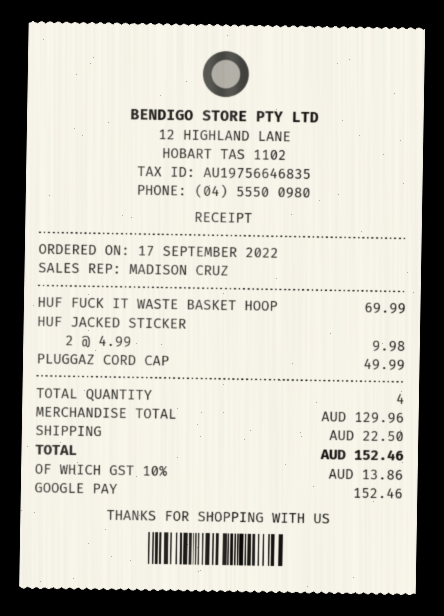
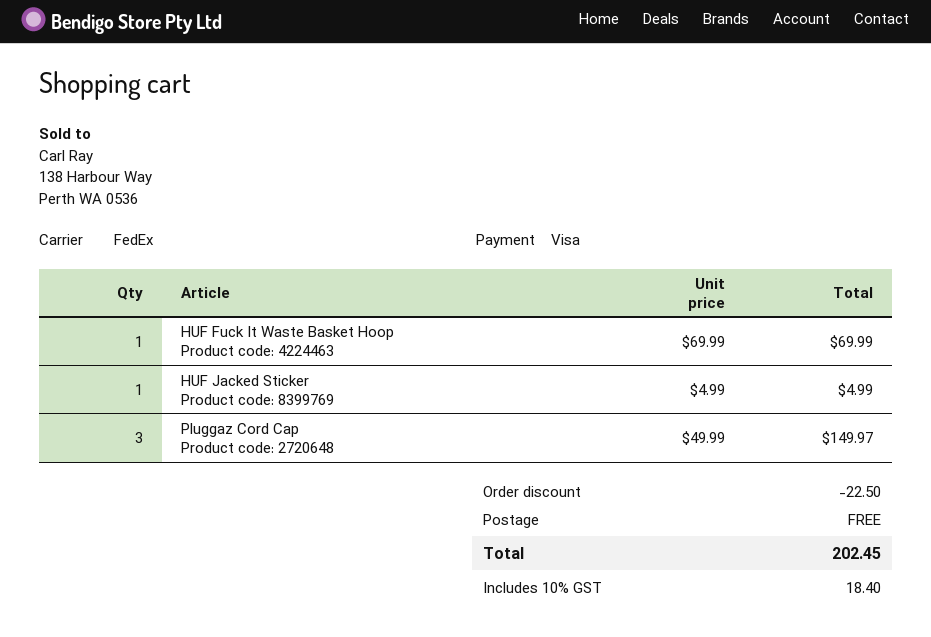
payment method: Google Pay -> Visa
HUF JACKED STICKER: 2 x 4.99 = 9.98 -> 1 x 4.99 = 4.99
PLUGGAZ CORD CAP: 1 x 49.99 = 49.99 -> 3 x 49.99 = 149.97
discount: none -> 22.50
shipping: 22.50 -> 0.00
tax: 10% = 13.86 -> 10% = 18.40
total: 152.46 -> 202.45

